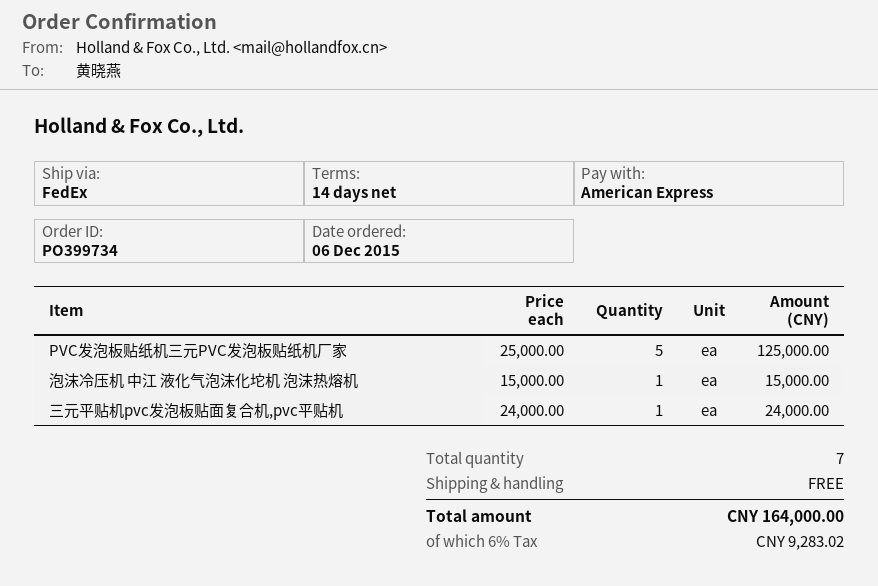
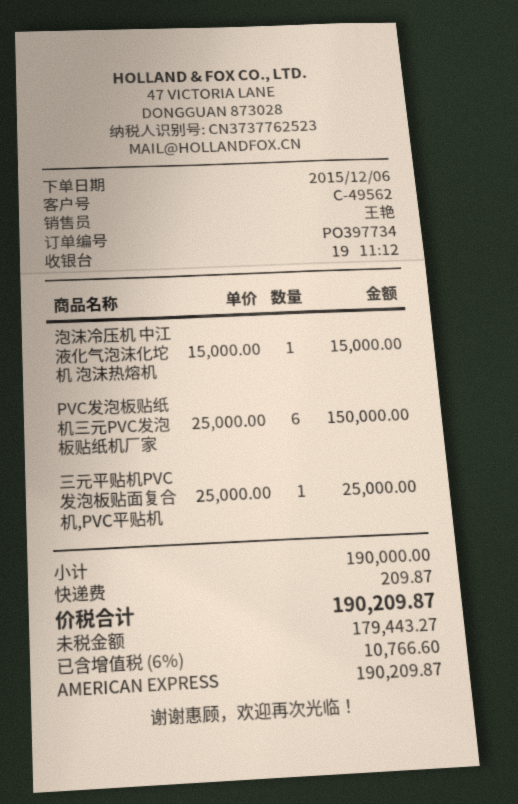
order number: PO399734 -> PO397734
PVC发泡板贴纸机三元PVC发泡板贴纸机厂家: 5 x 25000.00 = 125000.00 -> 6 x 25000.00 = 150000.00
三元平贴机pvc发泡板贴面复合机,pvc平贴机: 1 x 24000.00 = 24000.00 -> 1 x 25000.00 = 25000.00
shipping: 0.00 -> 209.87
tax: 6% = 9283.02 -> 6% = 10766.60
total: 164000.00 -> 190209.87

